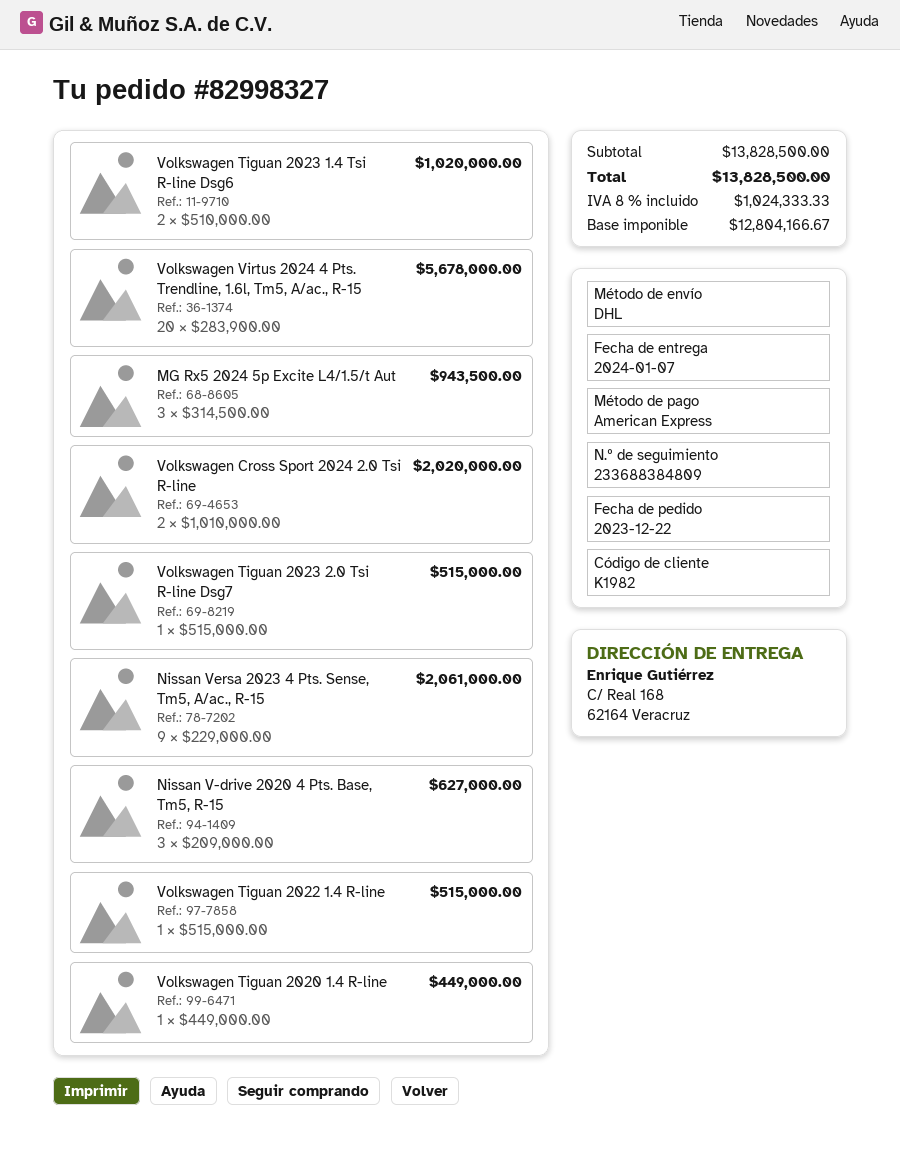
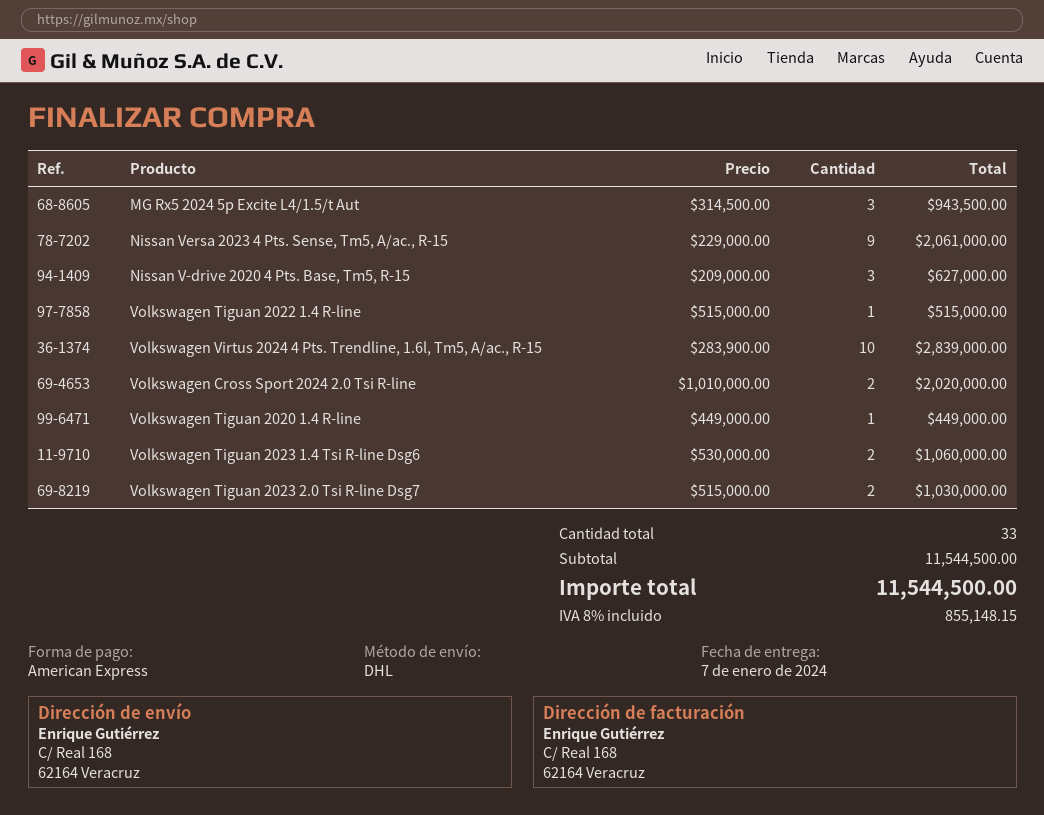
Volkswagen Tiguan 2023 1.4 Tsi R-line Dsg6: 2 x 510000.00 = 1020000.00 -> 2 x 530000.00 = 1060000.00
Volkswagen Virtus 2024 4 Pts. Trendline, 1.6l, Tm5, A/ac., R-15: 20 x 283900.00 = 5678000.00 -> 10 x 283900.00 = 2839000.00
Volkswagen Tiguan 2023 2.0 Tsi R-line Dsg7: 1 x 515000.00 = 515000.00 -> 2 x 515000.00 = 1030000.00
subtotal: 13828500.00 -> 11544500.00
tax: 8% = 1024333.33 -> 8% = 855148.15
total: 13828500.00 -> 11544500.00

